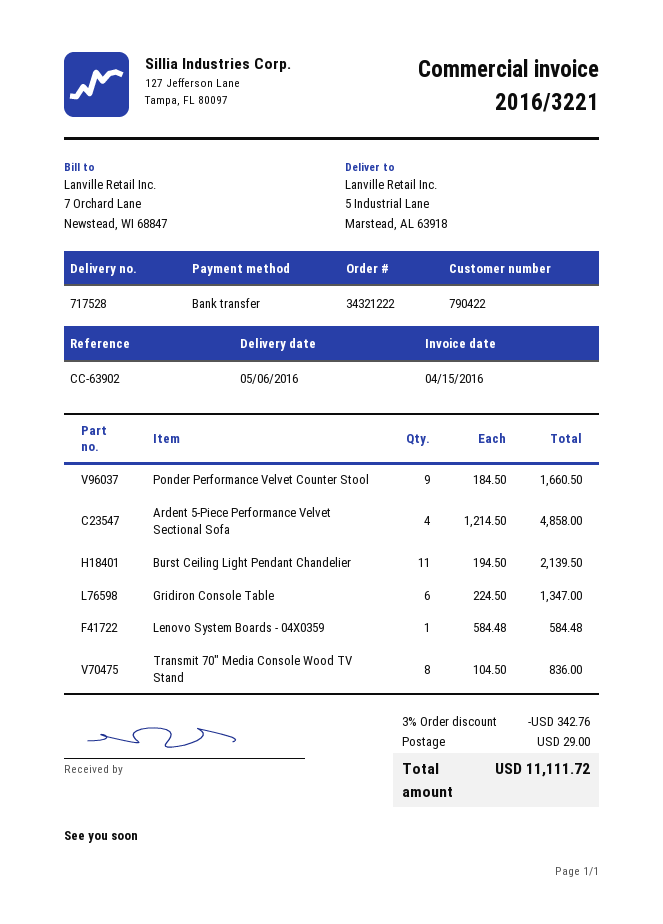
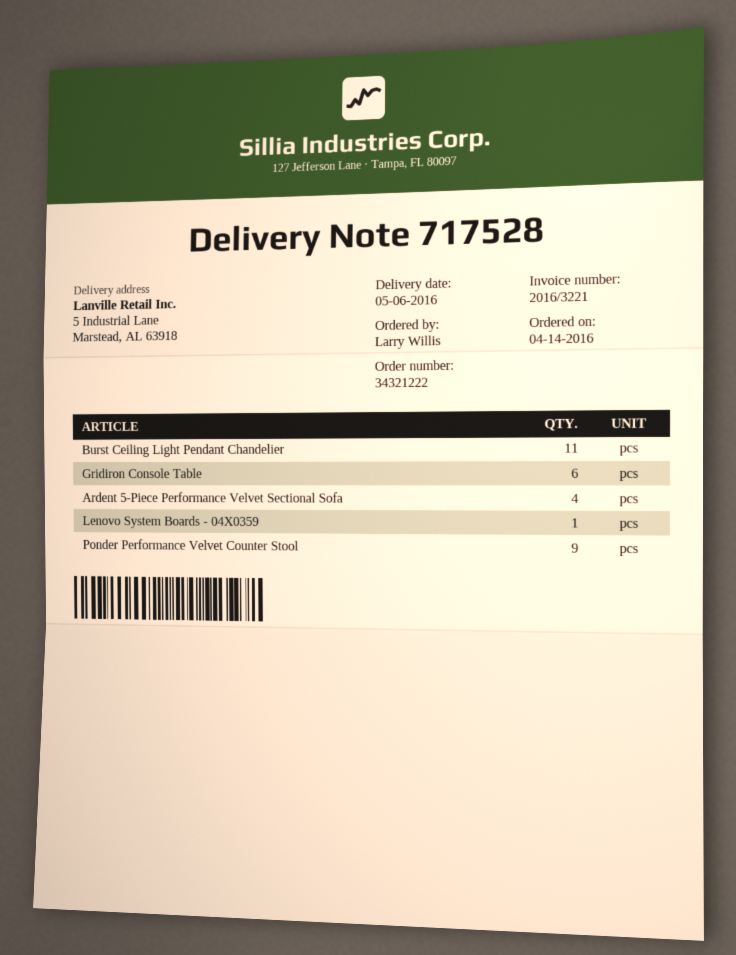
Transmit 70" Media Console Wood TV Stand: 8 -> none

